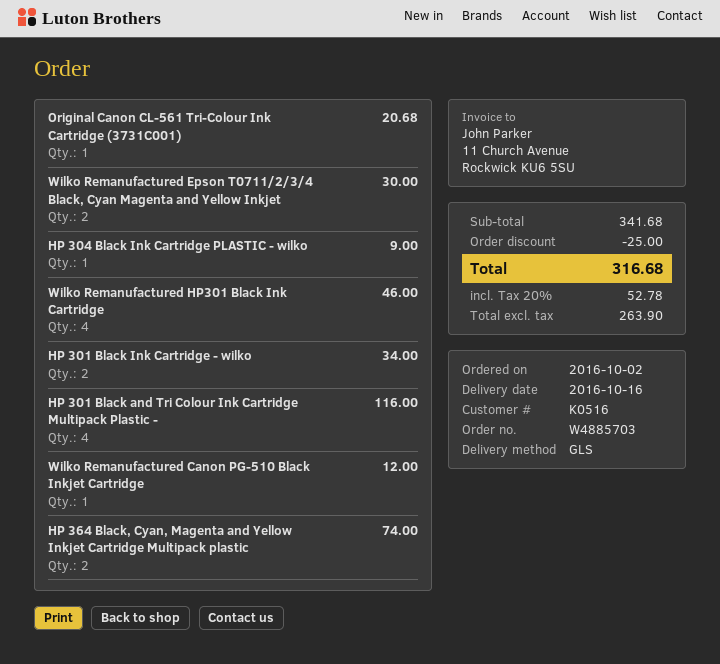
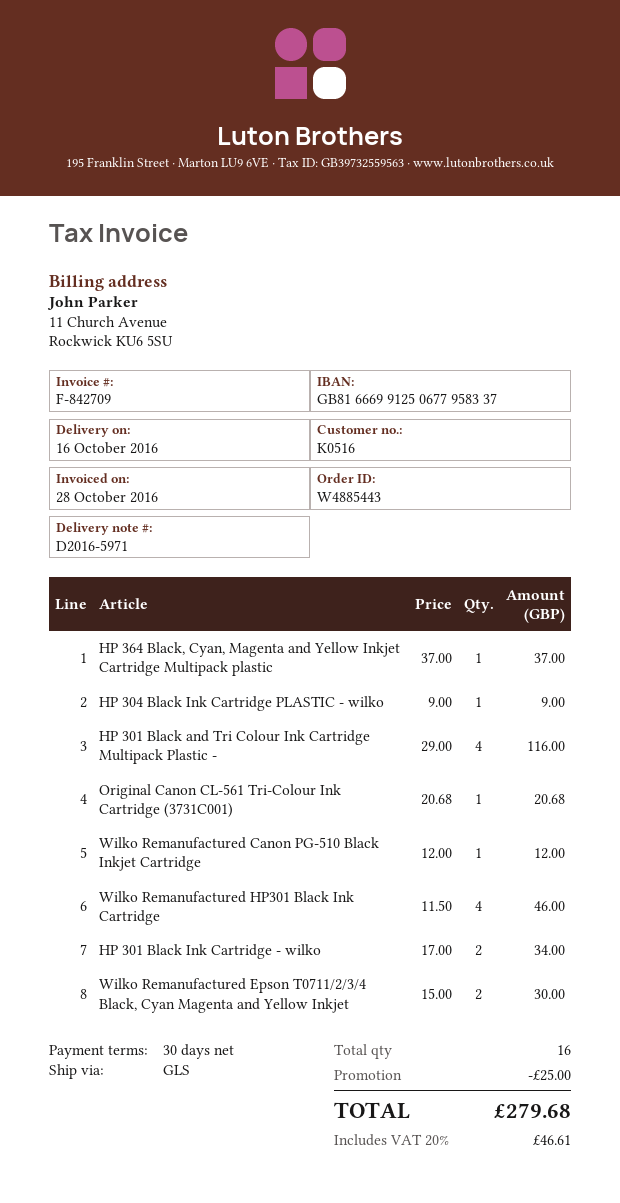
order number: W4885703 -> W4885443
HP 364 Black, Cyan, Magenta and Yellow Inkjet Cartridge Multipack plastic: 2 for 74.00 -> 1 for 37.00
tax: 20% = 52.78 -> 20% = 46.61
total: 316.68 -> 279.68

